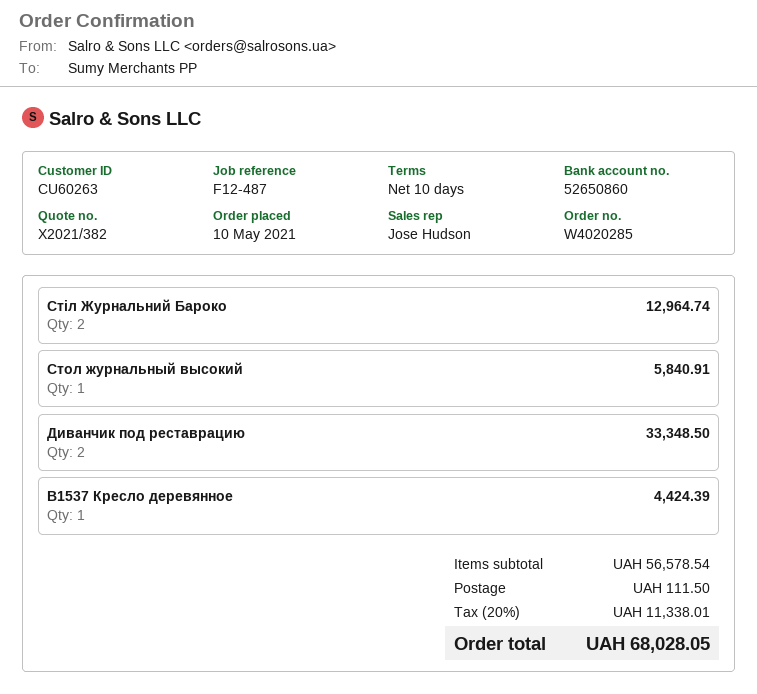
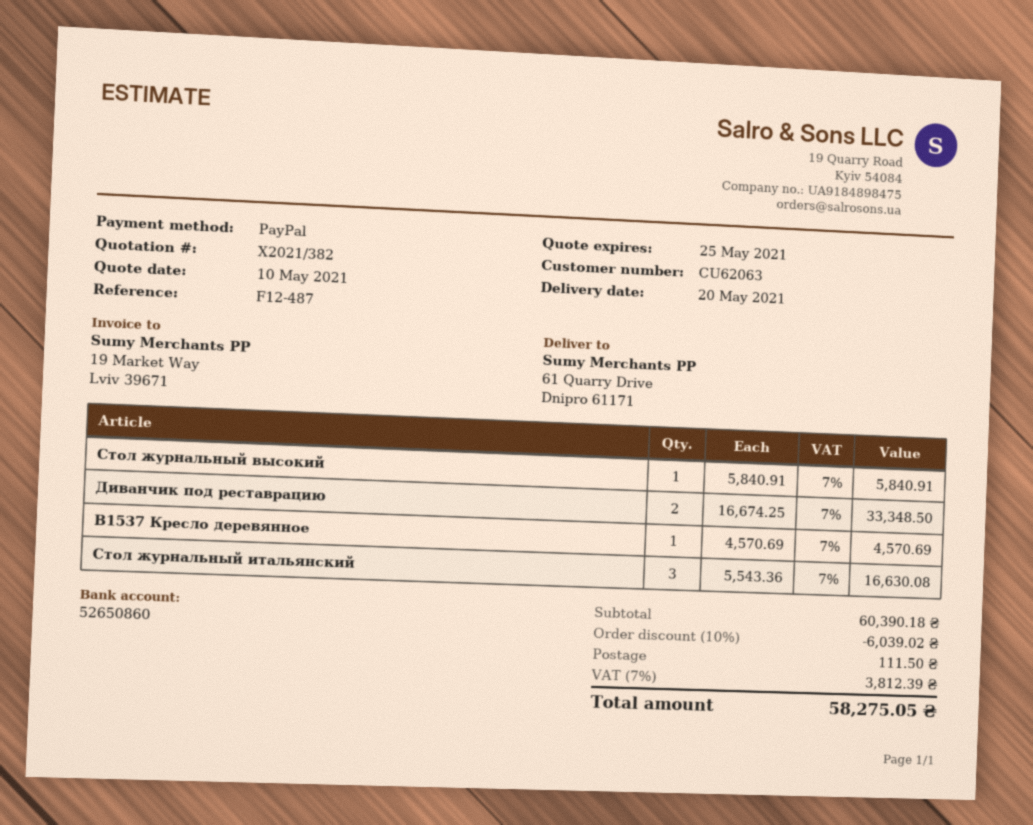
customer number: CU60263 -> CU62063
Стіл Журнальний Бароко: 2 for 12964.74 -> none
В1537 Кресло деревянное: 1 for 4424.39 -> 1 for 4570.69
Стол журнальный итальянский: none -> 3 for 16630.08
subtotal: 56578.54 -> 60390.18
discount: none -> 10% = 6039.02
tax: 20% = 11338.01 -> 7% = 3812.39
total: 68028.05 -> 58275.05

